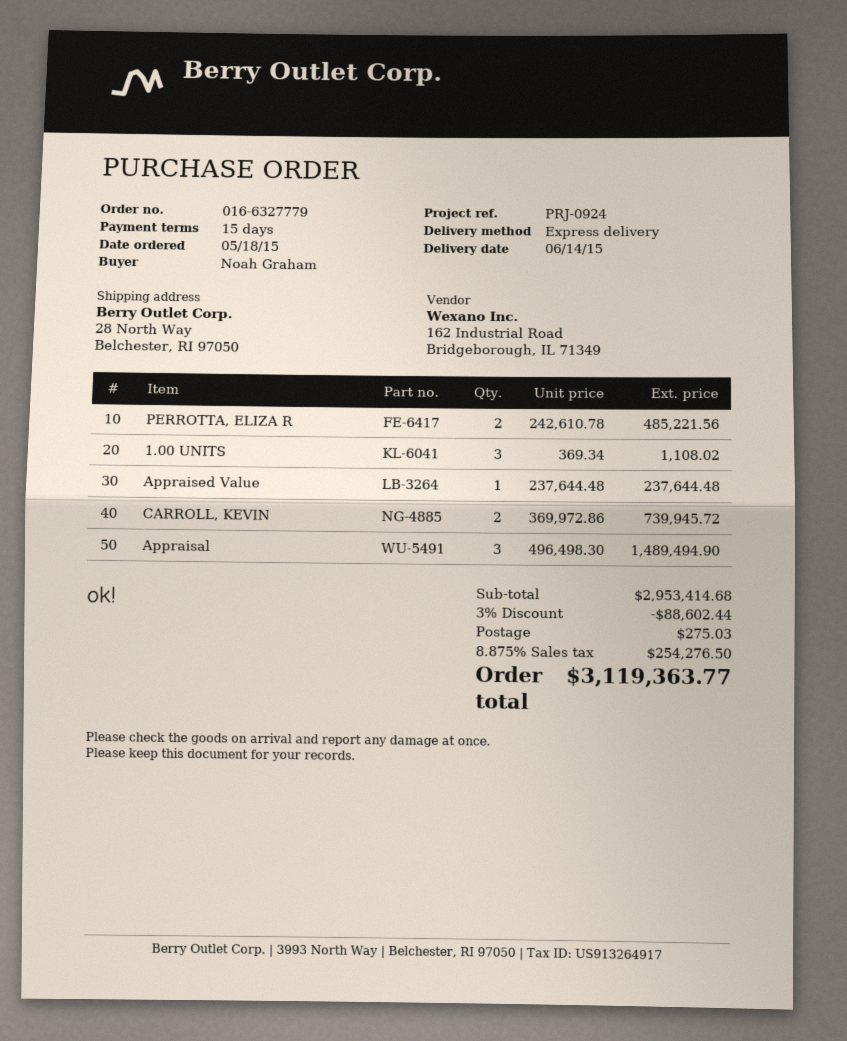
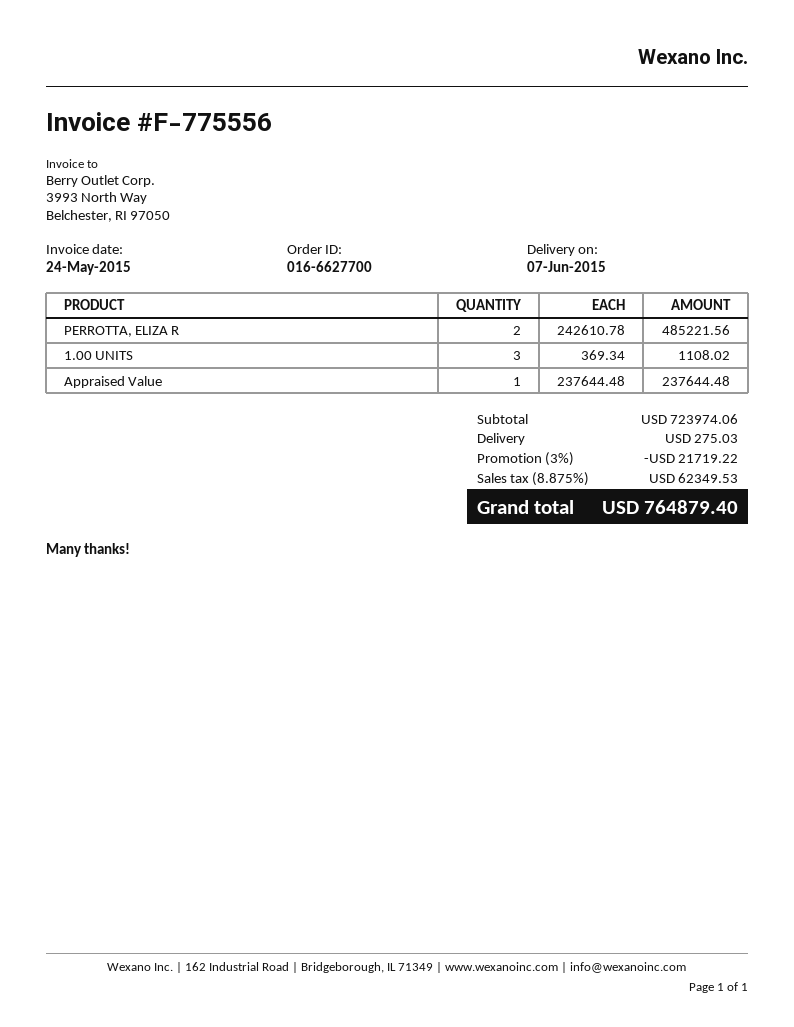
order number: 016-6327779 -> 016-6627700
delivery date: 2015-06-14 -> 2015-06-07
CARROLL, KEVIN: 2 x 369972.86 = 739945.72 -> none
Appraisal: 3 x 496498.30 = 1489494.90 -> none
subtotal: 2953414.68 -> 723974.06
discount: 3% = 88602.44 -> 3% = 21719.22
tax: 8.875% = 254276.50 -> 8.875% = 62349.53
total: 3119363.77 -> 764879.40

